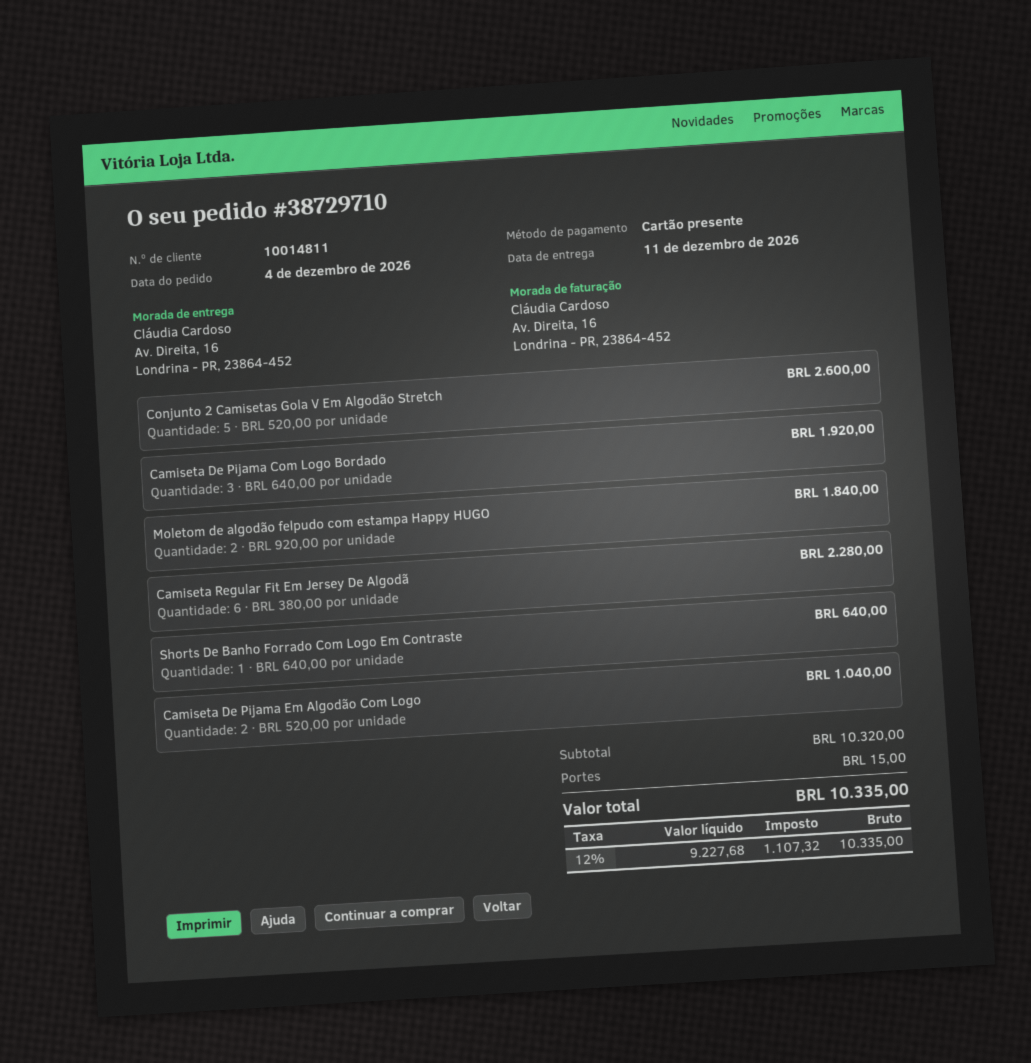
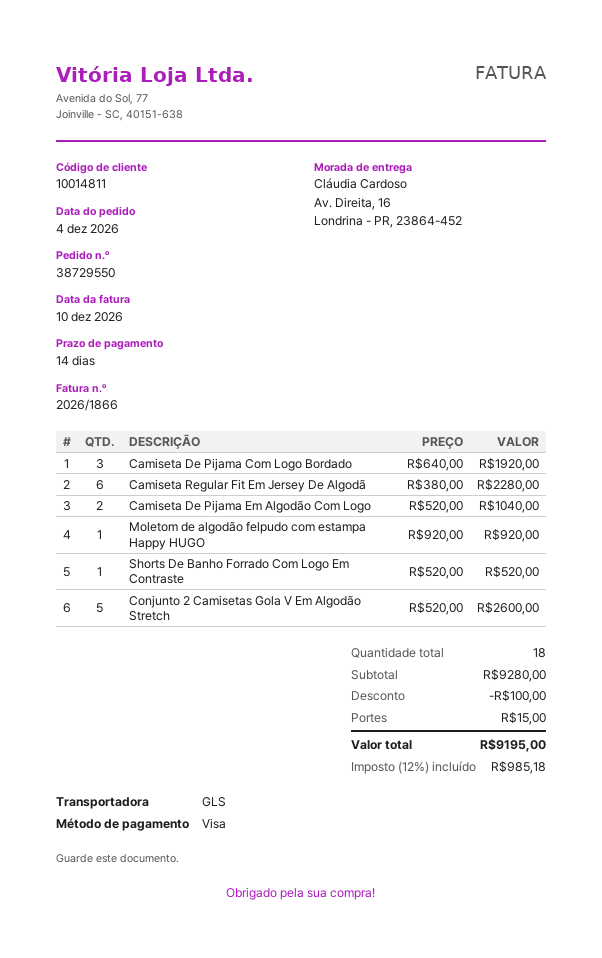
order number: 38729710 -> 38729550
payment method: gift card -> Visa
Moletom de algodão felpudo com estampa Happy HUGO: 2 x 920.00 = 1840.00 -> 1 x 920.00 = 920.00
Shorts De Banho Forrado Com Logo Em Contraste: 1 x 640.00 = 640.00 -> 1 x 520.00 = 520.00
subtotal: 10320.00 -> 9280.00
discount: none -> 100.00
tax: 12% = 1107.32 -> 12% = 985.18
total: 10335.00 -> 9195.00

